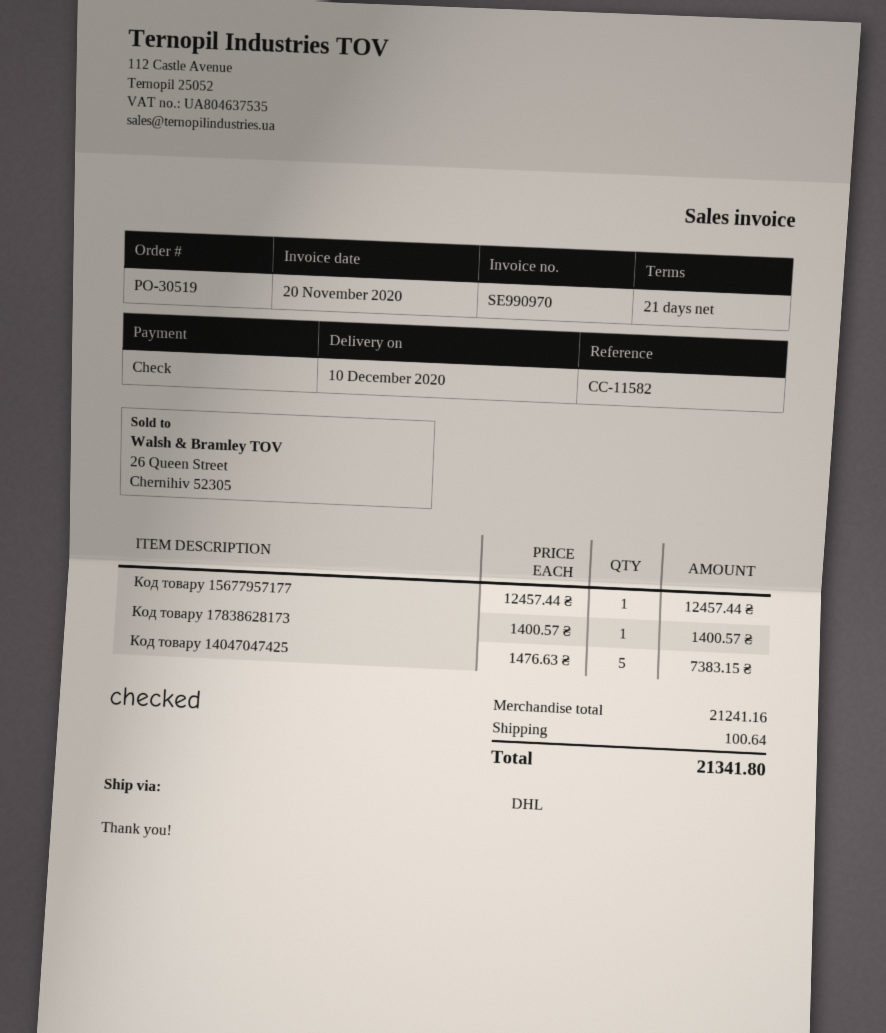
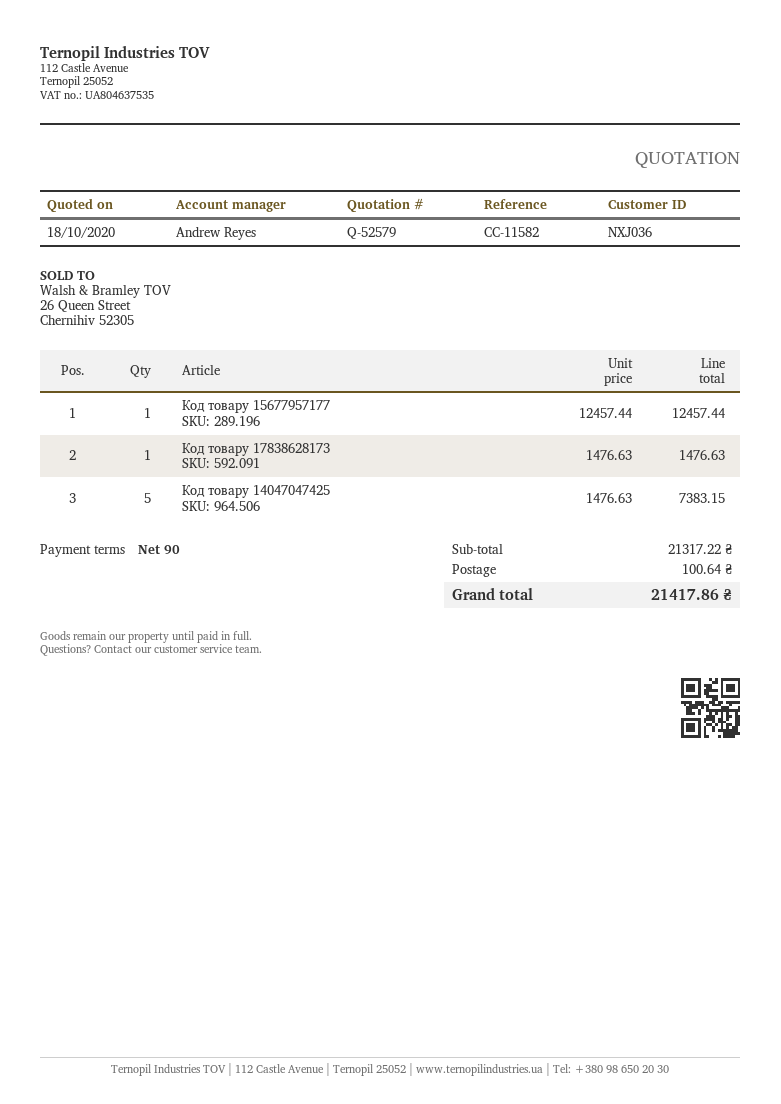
payment terms: 21 days -> 90 days
Код товару 17838628173: 1 x 1400.57 = 1400.57 -> 1 x 1476.63 = 1476.63
subtotal: 21241.16 -> 21317.22
total: 21341.80 -> 21417.86

